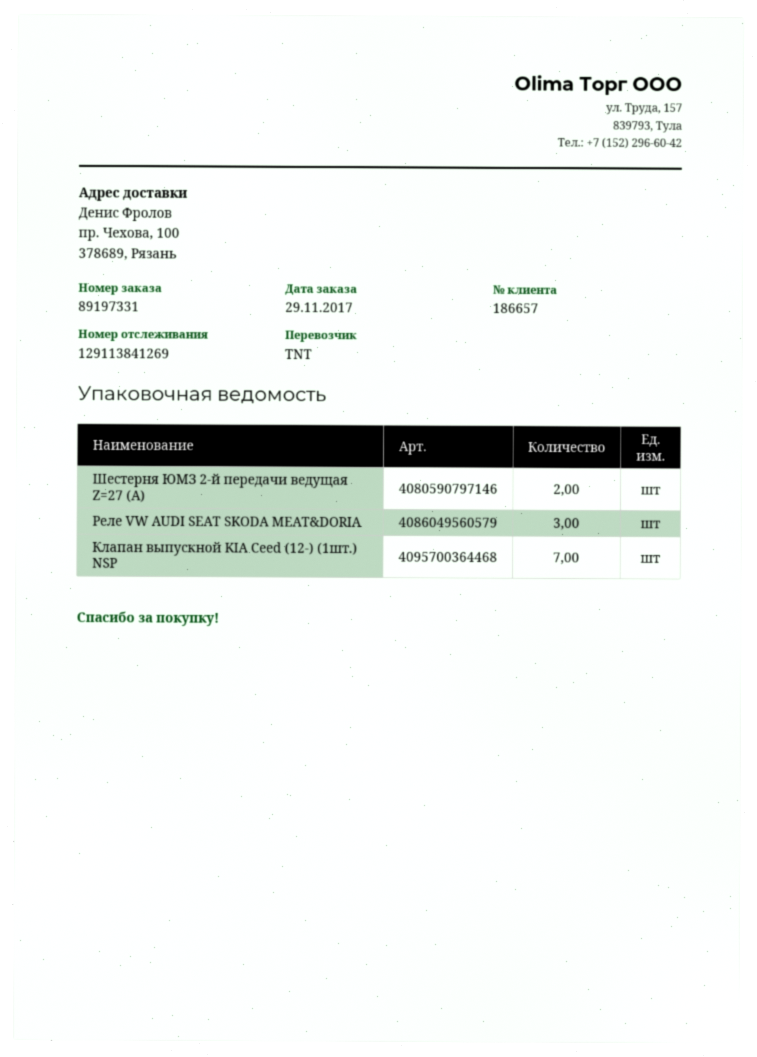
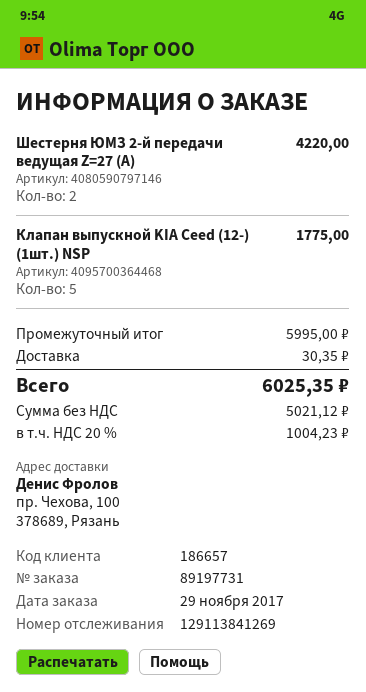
order number: 89197331 -> 89197731
Реле VW AUDI SEAT SKODA MEAT&DORIA: 3 -> none
Клапан выпускной KIA Ceed (12-) (1шт.) NSP: 7 -> 5

